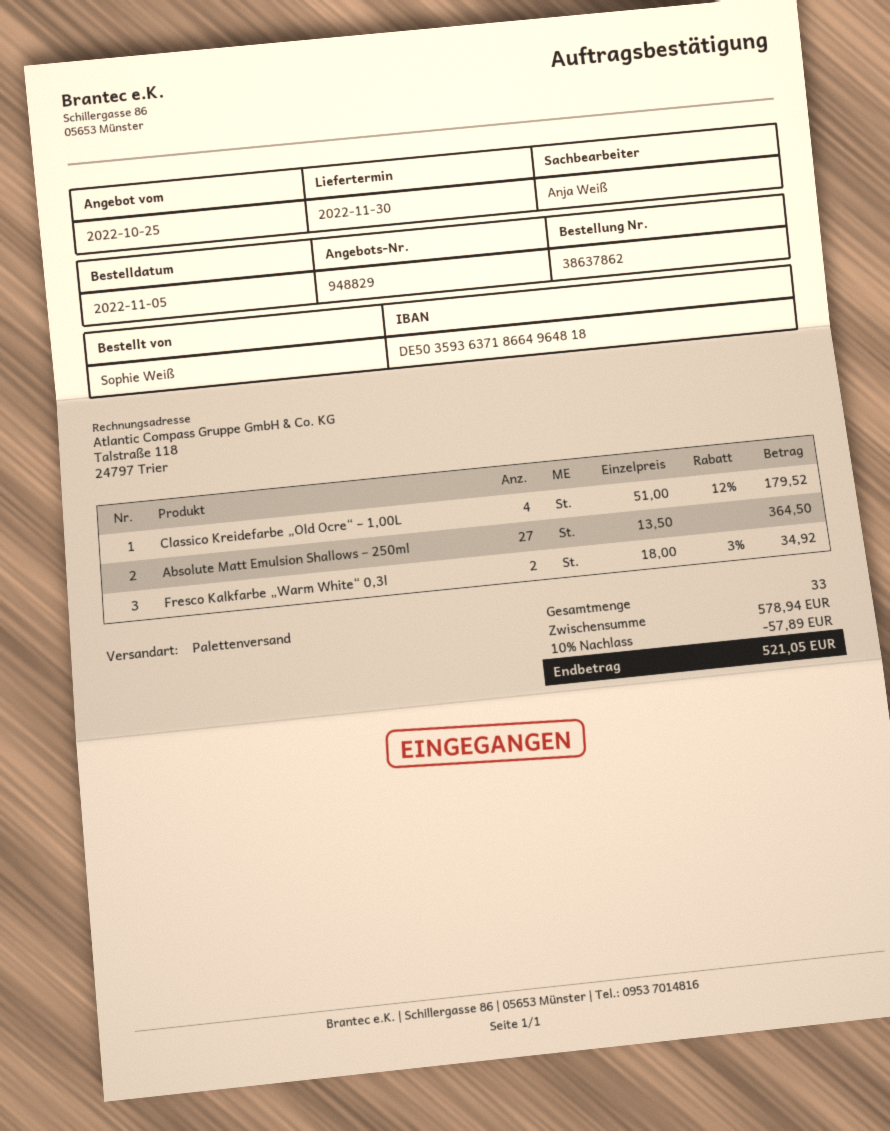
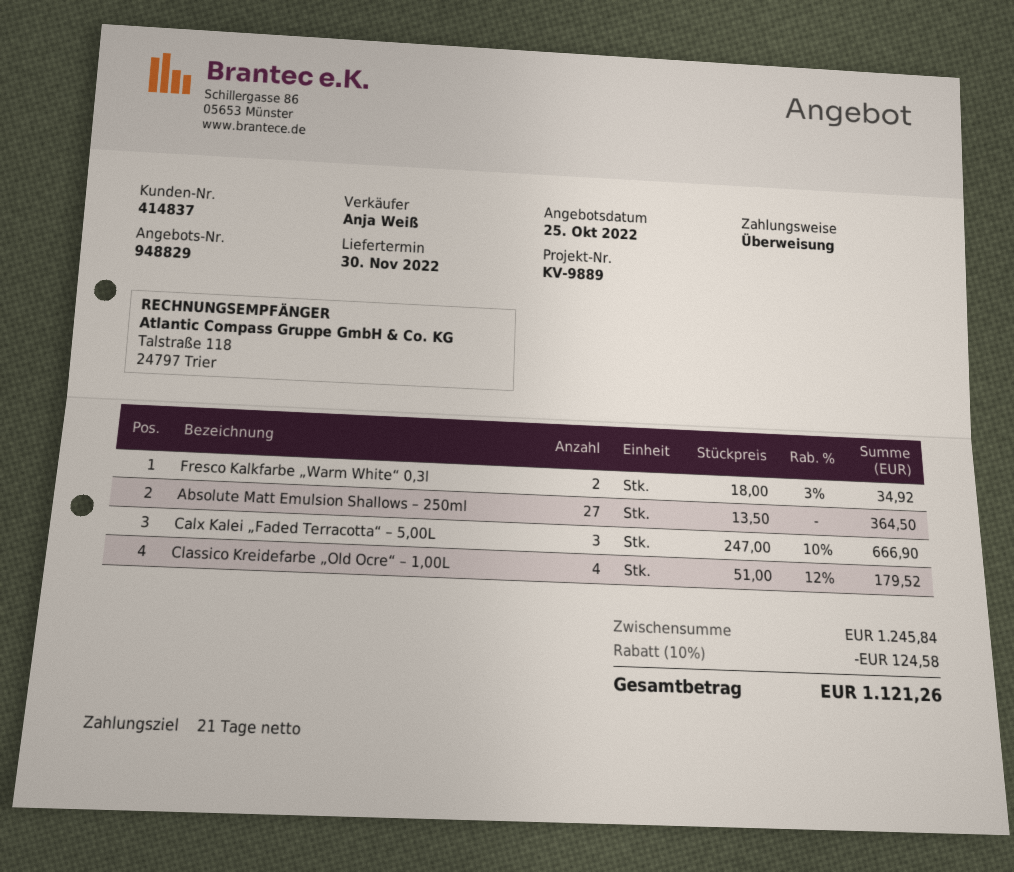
Calx Kalei „Faded Terracotta“ – 5,00L: none -> 3 x 247.00 - 10% = 666.90
subtotal: 578.94 -> 1245.84
discount: 10% = 57.89 -> 10% = 124.58
total: 521.05 -> 1121.26

